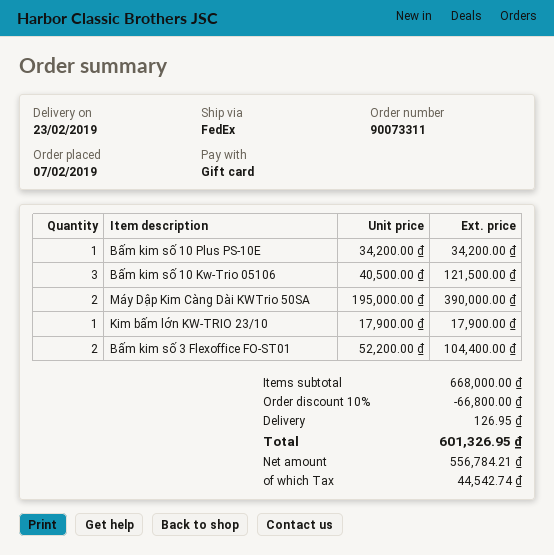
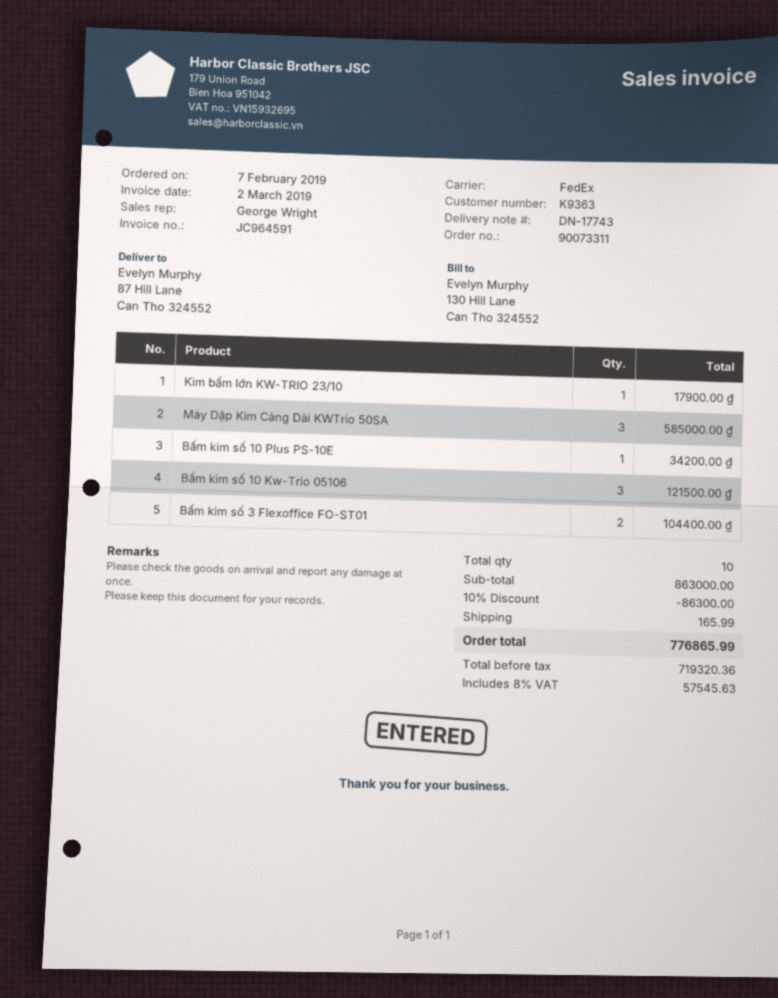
Máy Dập Kim Càng Dài KWTrio 50SA: 2 for 390000.00 -> 3 for 585000.00
subtotal: 668000.00 -> 863000.00
discount: 10% = 66800.00 -> 10% = 86300.00
shipping: 126.95 -> 165.99
net: 556784.21 -> 719320.36
tax: 44542.74 -> 57545.63
total: 601326.95 -> 776865.99

